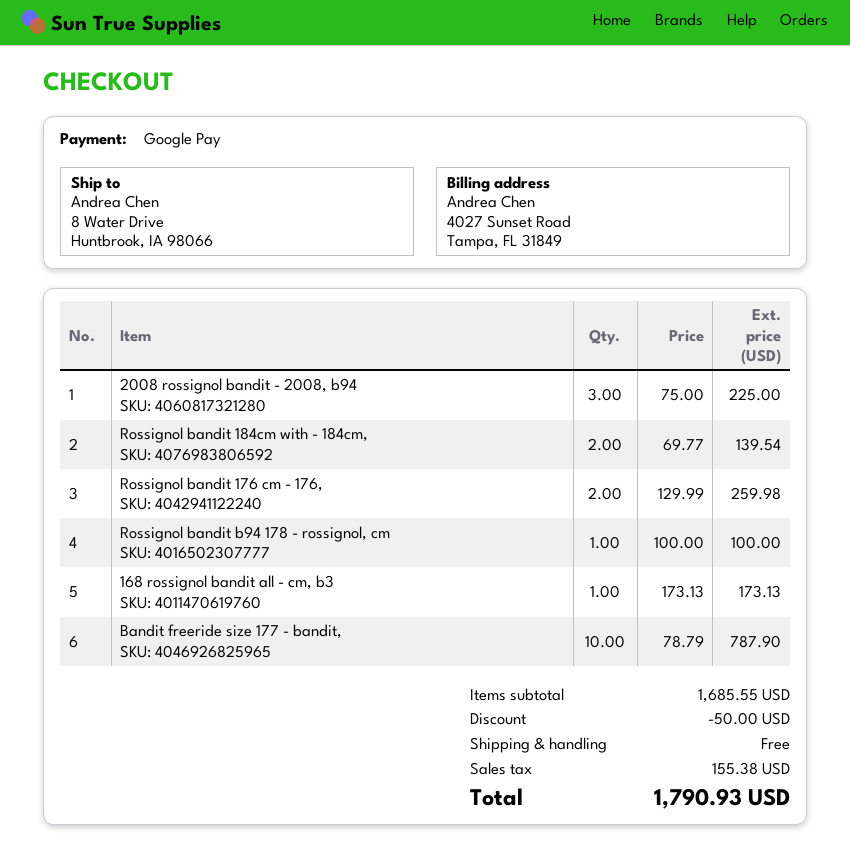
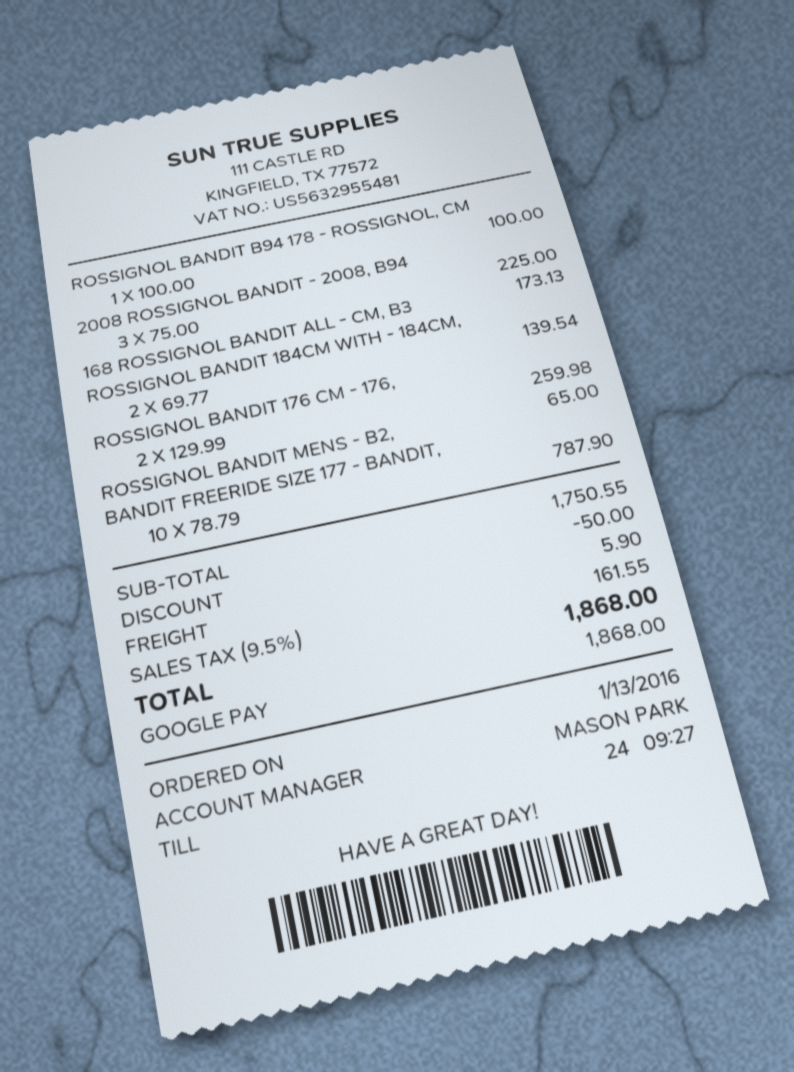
ROSSIGNOL BANDIT MENS - B2,: none -> 1 x 65.00 = 65.00
subtotal: 1685.55 -> 1750.55
shipping: 0.00 -> 5.90
tax: 155.38 -> 161.55
total: 1790.93 -> 1868.00

